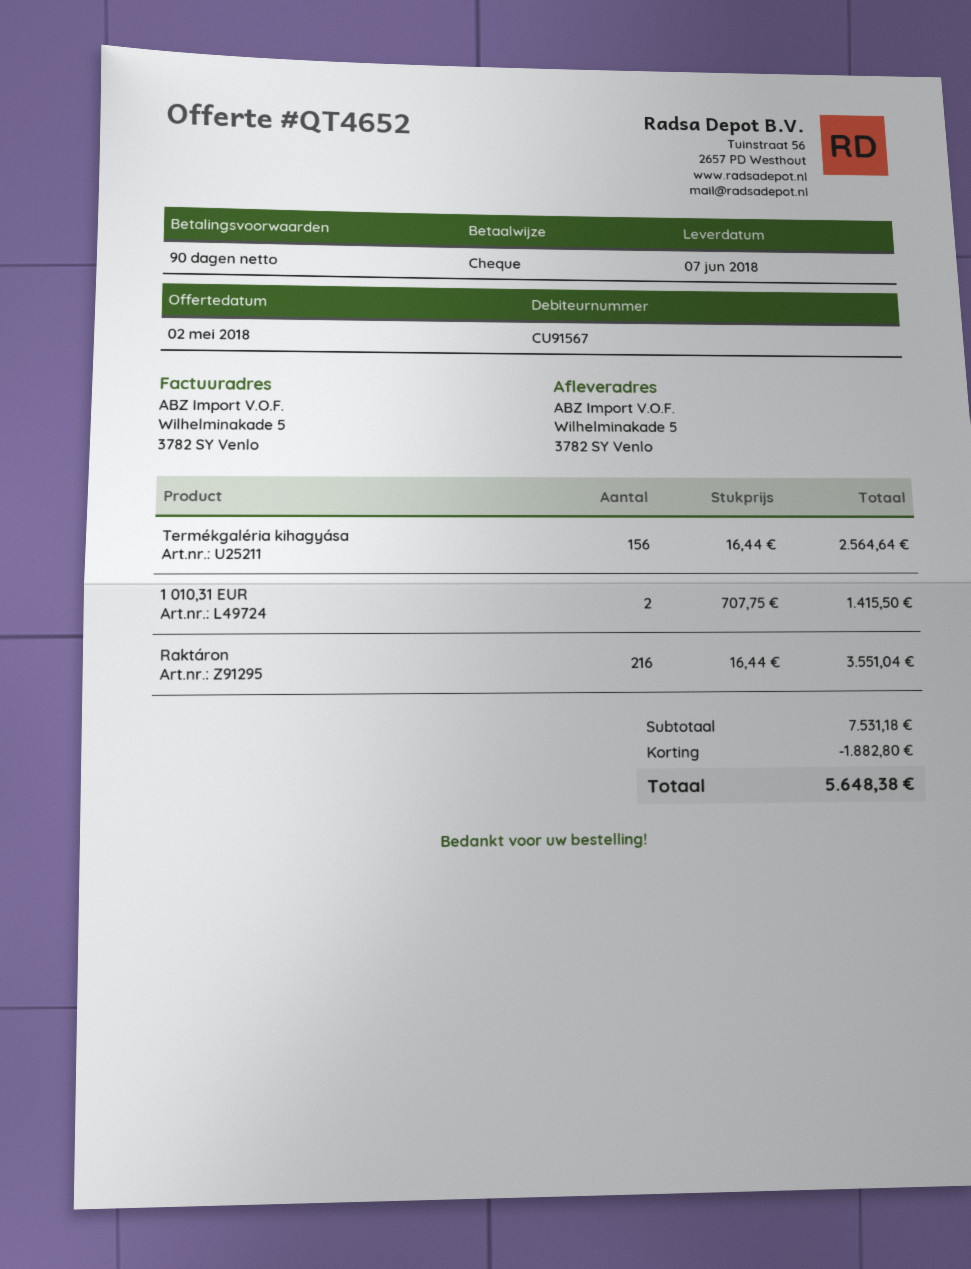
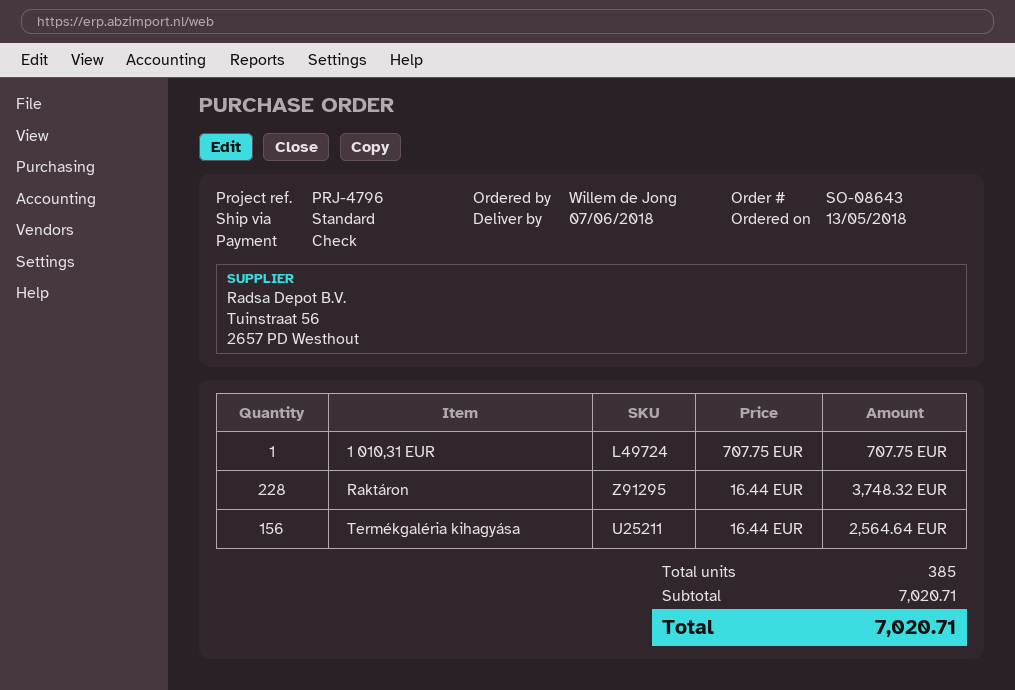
1 010,31 EUR: 2 x 707.75 = 1415.50 -> 1 x 707.75 = 707.75
Raktáron: 216 x 16.44 = 3551.04 -> 228 x 16.44 = 3748.32
subtotal: 7531.18 -> 7020.71
discount: 1882.80 -> none
total: 5648.38 -> 7020.71

